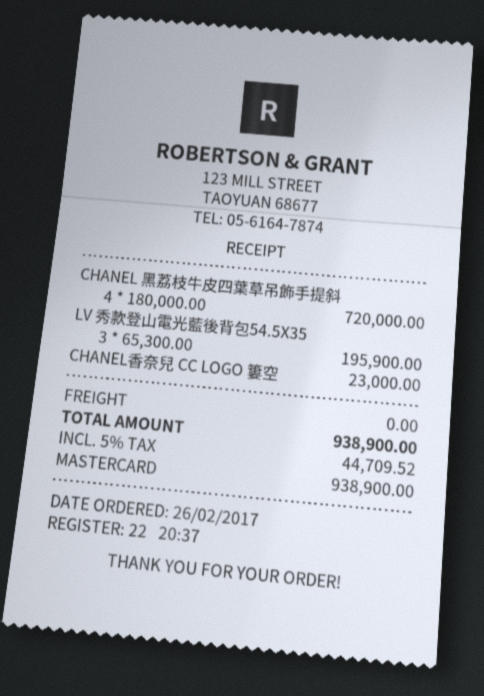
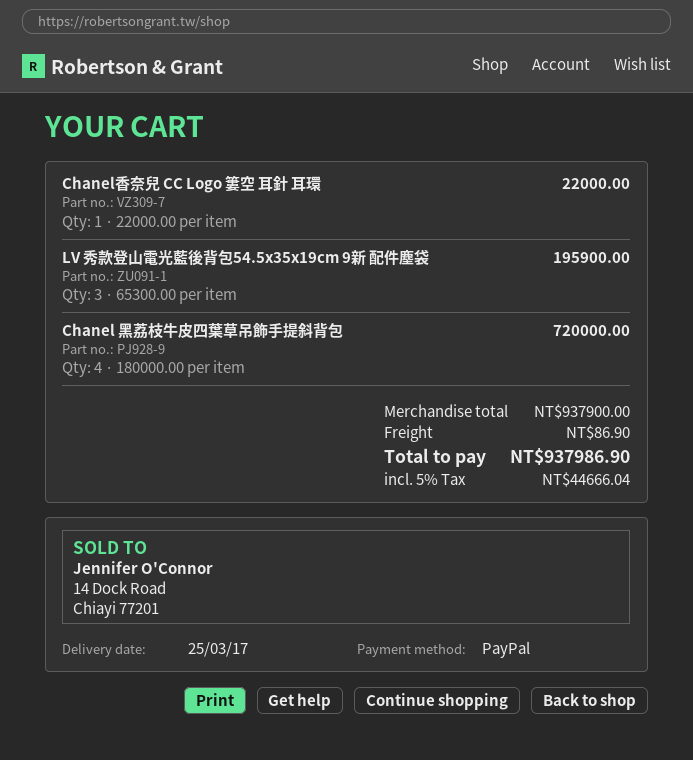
payment method: Mastercard -> PayPal
CHANEL香奈兒 CC LOGO 簍空: 1 x 23000.00 = 23000.00 -> 1 x 22000.00 = 22000.00
shipping: 0.00 -> 86.90
tax: 5% = 44709.52 -> 5% = 44666.04
total: 938900.00 -> 937986.90

